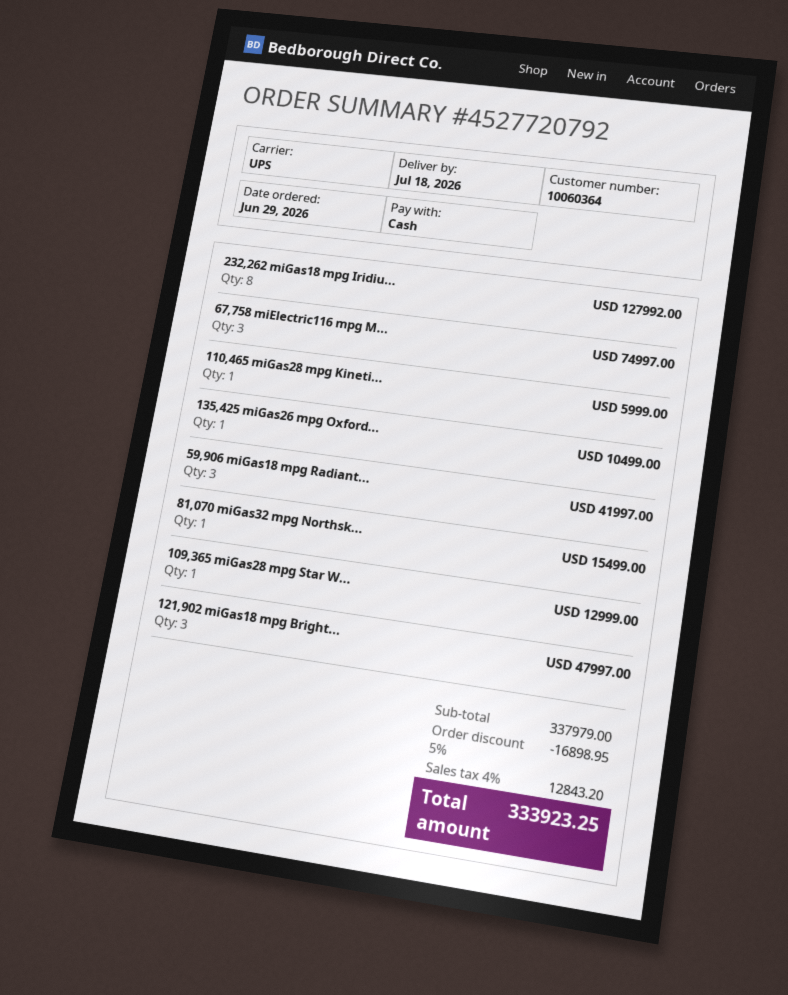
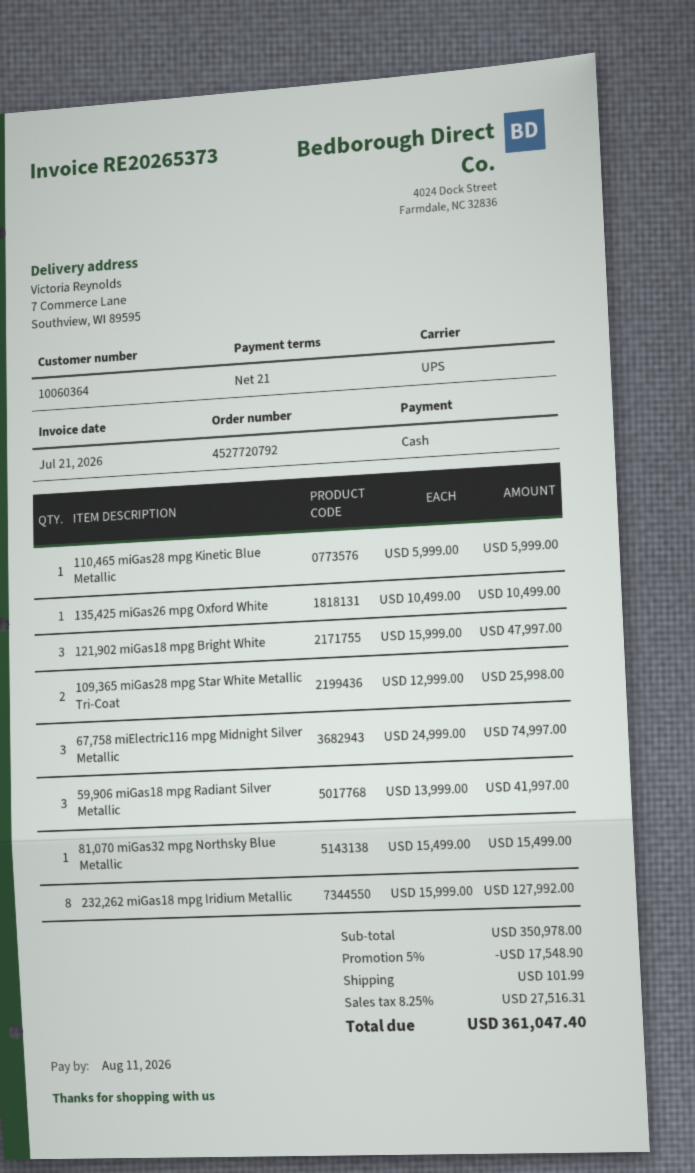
109,365 miGas28 mpg Star W...: 1 for 12999.00 -> 2 for 25998.00
subtotal: 337979.00 -> 350978.00
discount: 5% = 16898.95 -> 5% = 17548.90
shipping: none -> 101.99
tax: 4% = 12843.20 -> 8.25% = 27516.31
total: 333923.25 -> 361047.40

